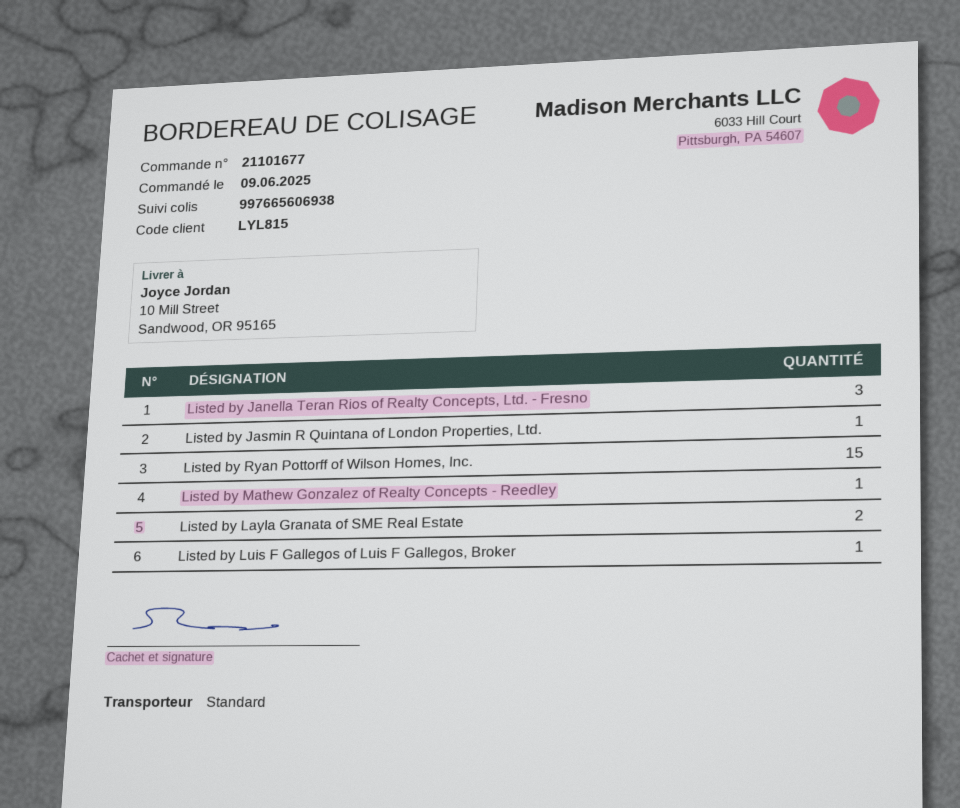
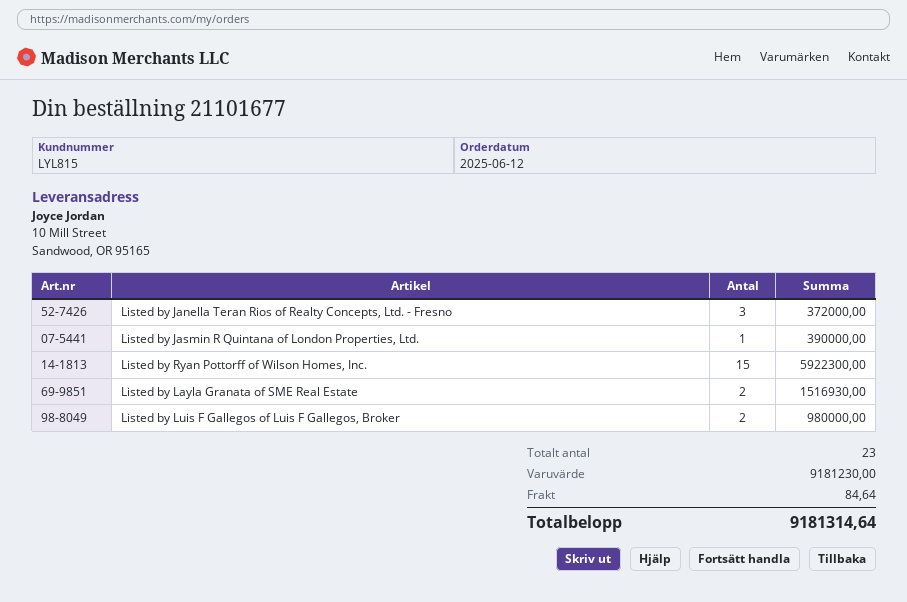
order date: 2025-06-09 -> 2025-06-12
Listed by Mathew Gonzalez of Realty Concepts - Reedley: 1 -> none
Listed by Luis F Gallegos of Luis F Gallegos, Broker: 1 -> 2

